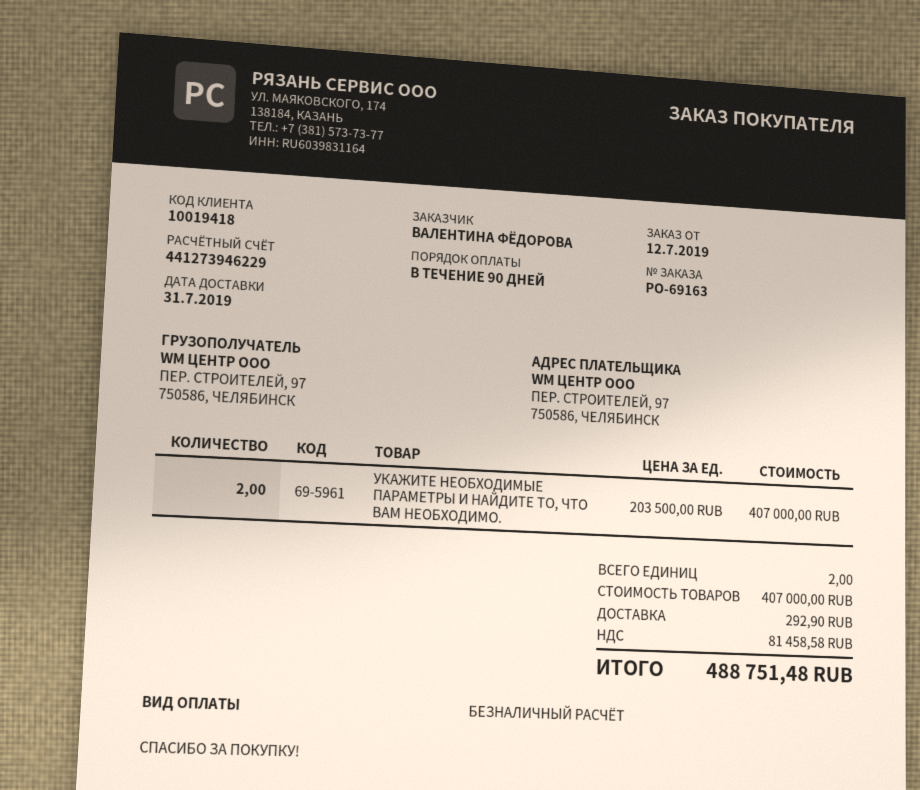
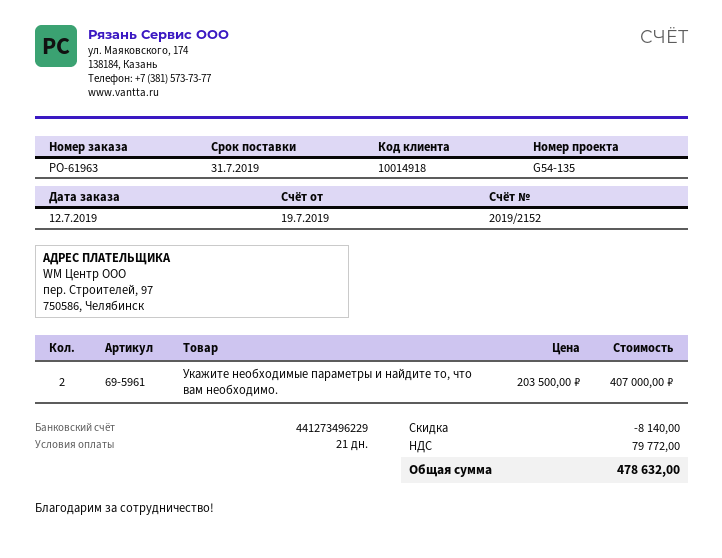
order number: PO-69163 -> PO-61963
payment terms: 90 days -> 21 days
customer number: 10019418 -> 10014918
bank account: 441273946229 -> 441273496229
discount: none -> 8140.00
shipping: 292.90 -> none
tax: 81458.58 -> 79772.00
total: 488751.48 -> 478632.00

